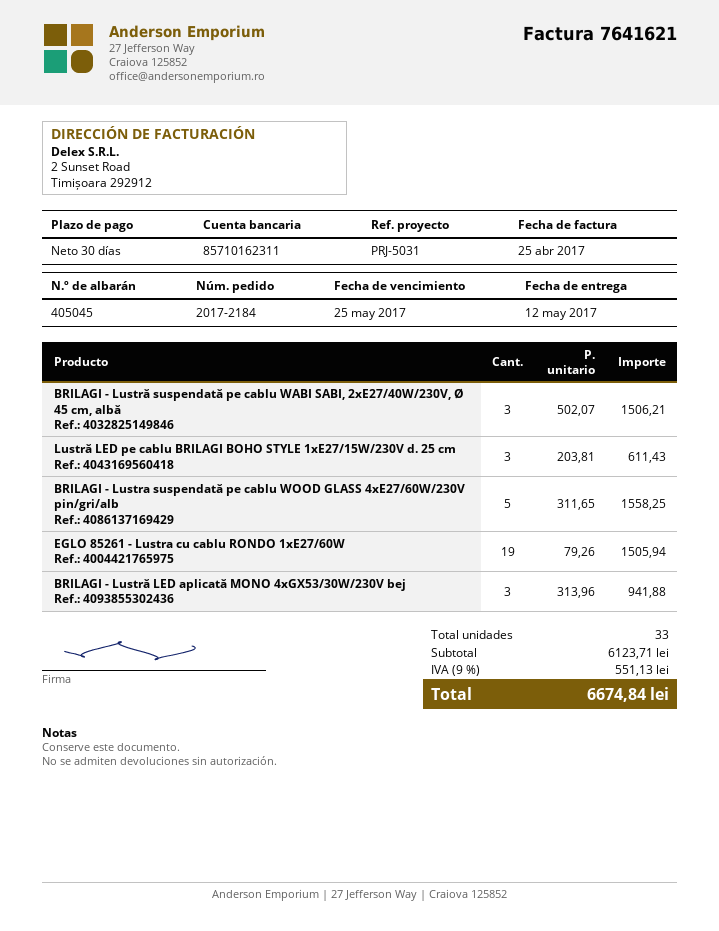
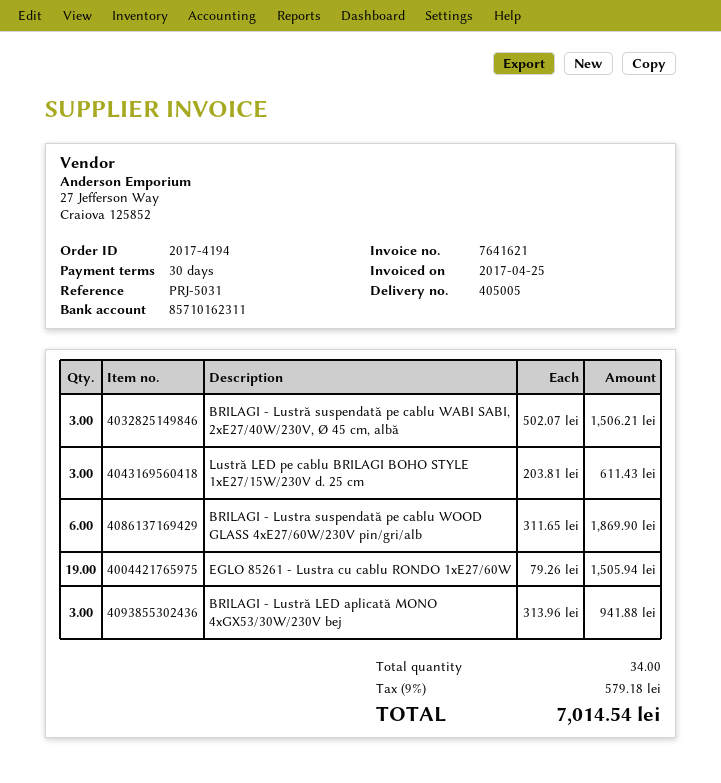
order number: 2017-2184 -> 2017-4194
delivery note number: 405045 -> 405005
BRILAGI - Lustra suspendată pe cablu WOOD GLASS 4xE27/60W/230V pin/gri/alb: 5 x 311.65 = 1558.25 -> 6 x 311.65 = 1869.90
total quantity: 33 -> 34
tax: 9% = 551.13 -> 9% = 579.18
total: 6674.84 -> 7014.54

